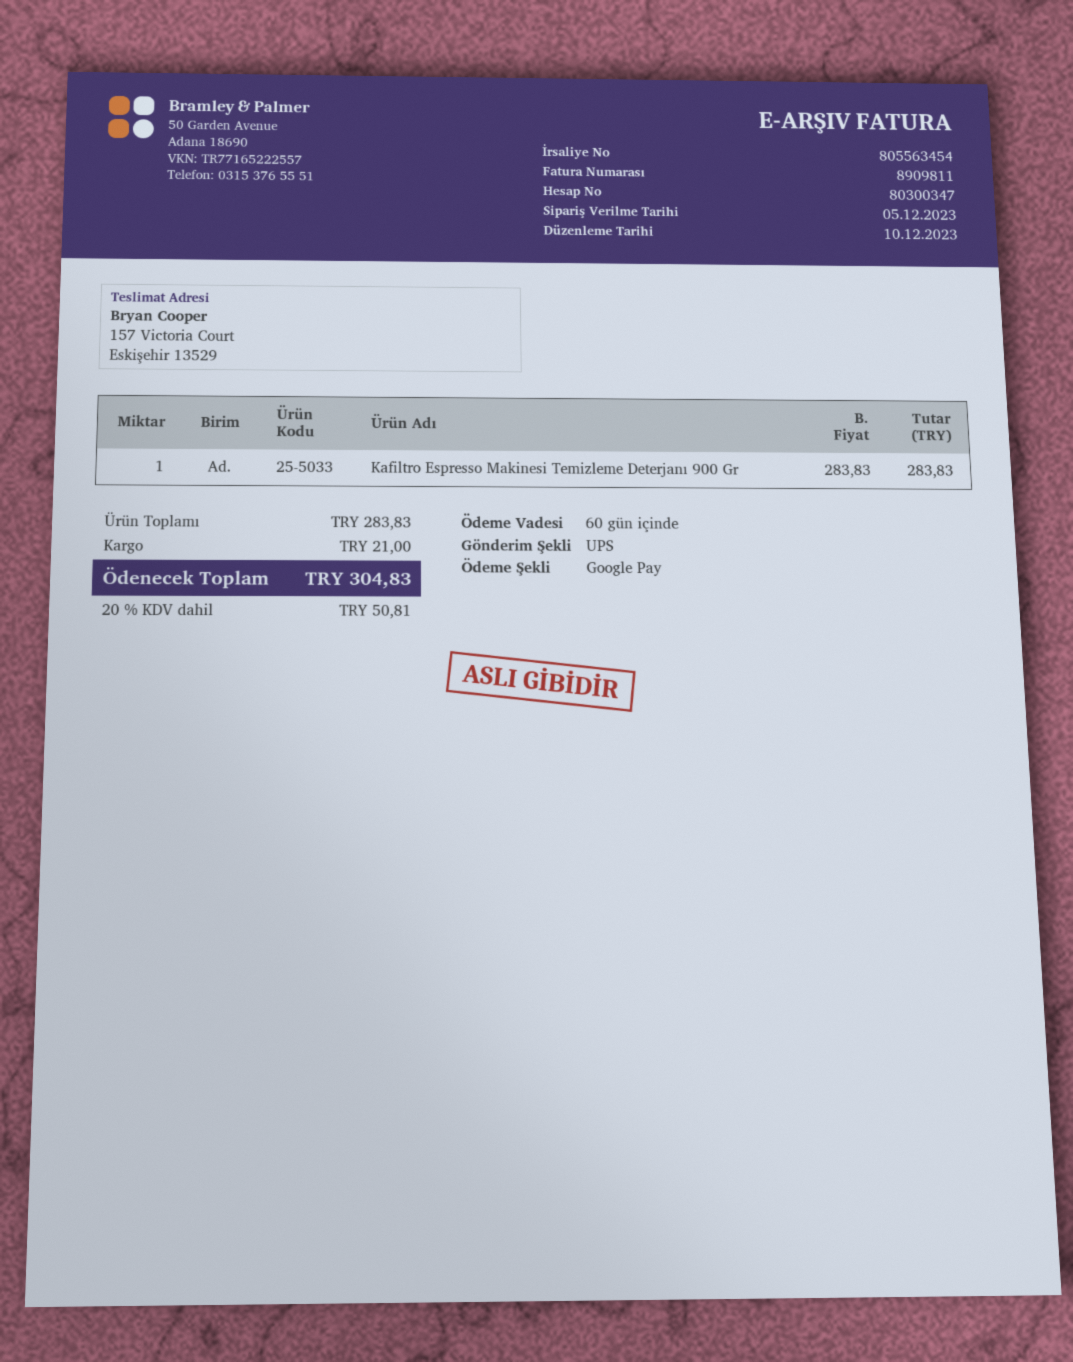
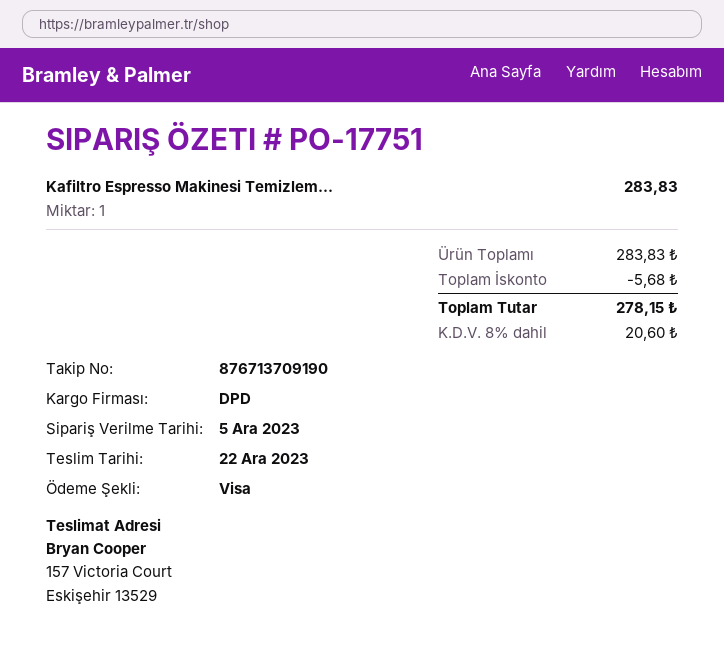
payment method: Google Pay -> Visa
shipping method: UPS -> DPD
discount: none -> 5.68
shipping: 21.00 -> none
tax: 20% = 50.81 -> 8% = 20.60
total: 304.83 -> 278.15

